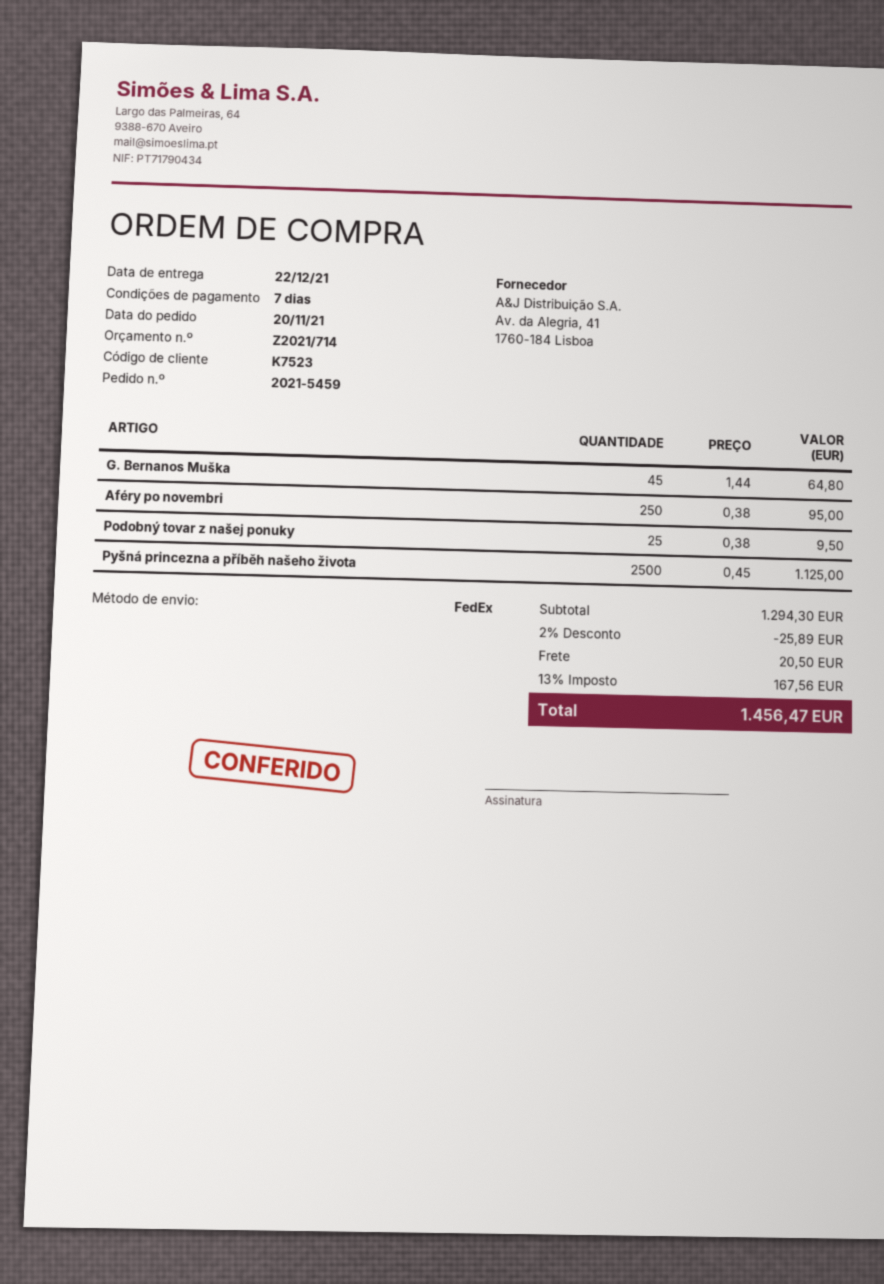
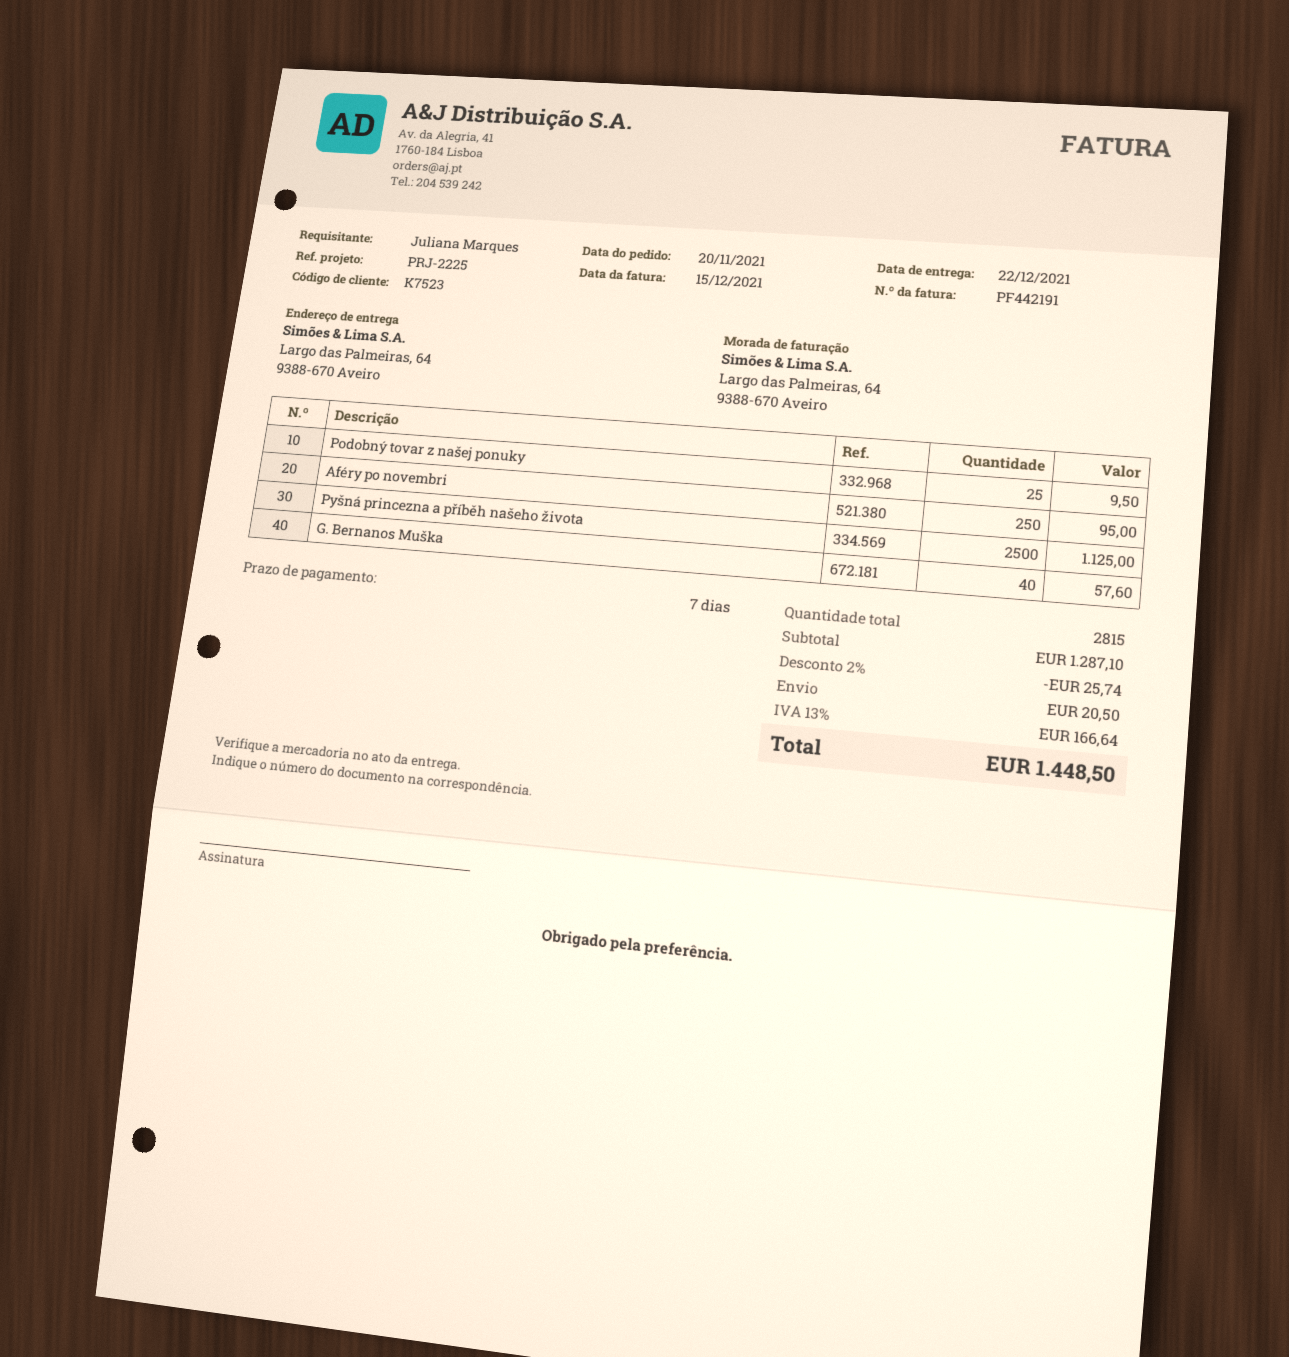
G. Bernanos Muška: 45 for 64.80 -> 40 for 57.60
subtotal: 1294.30 -> 1287.10
discount: 2% = 25.89 -> 2% = 25.74
tax: 13% = 167.56 -> 13% = 166.64
total: 1456.47 -> 1448.50

